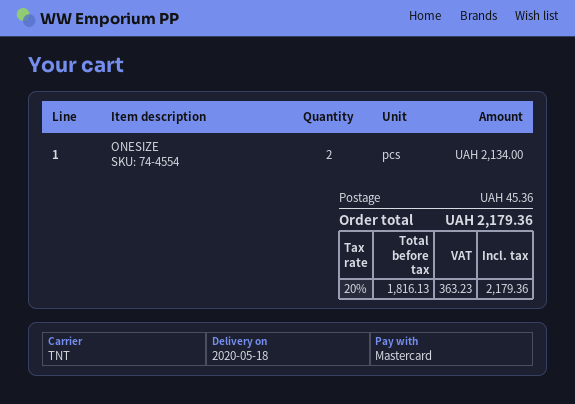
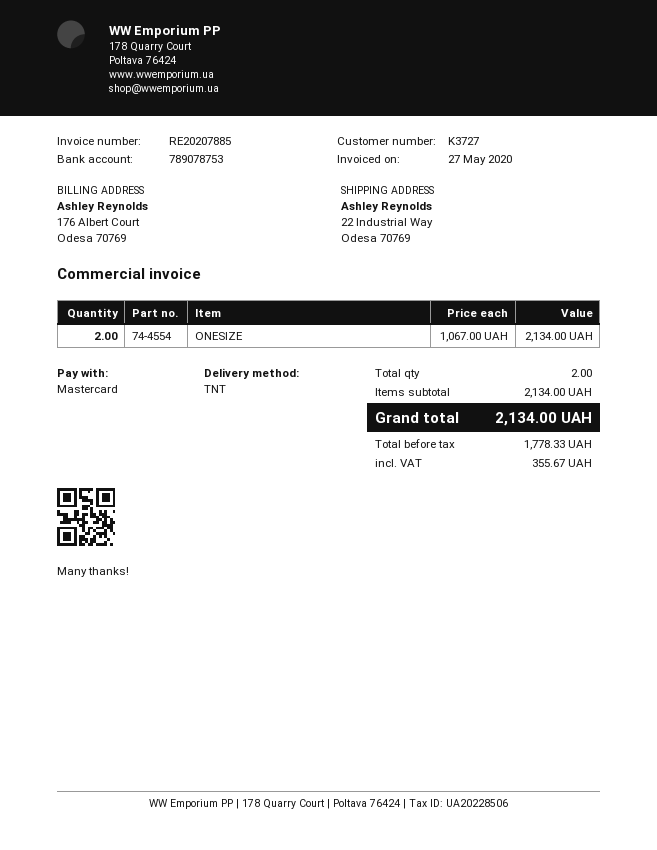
shipping: 45.36 -> none
net: 1816.13 -> 1778.33
tax: 363.23 -> 355.67
total: 2179.36 -> 2134.00

